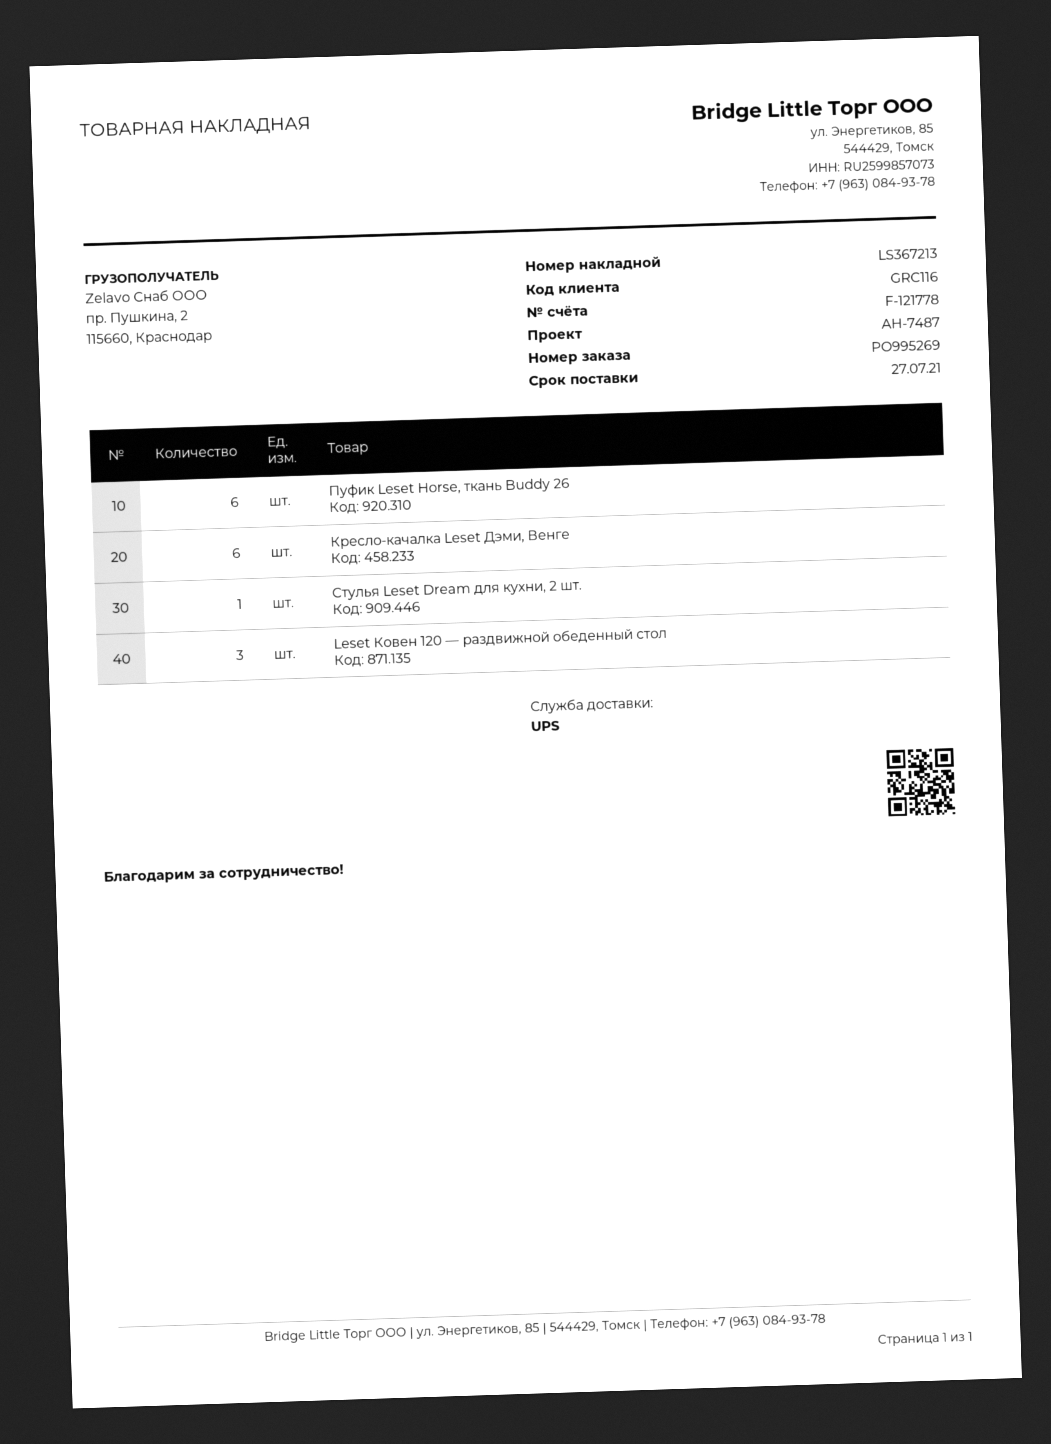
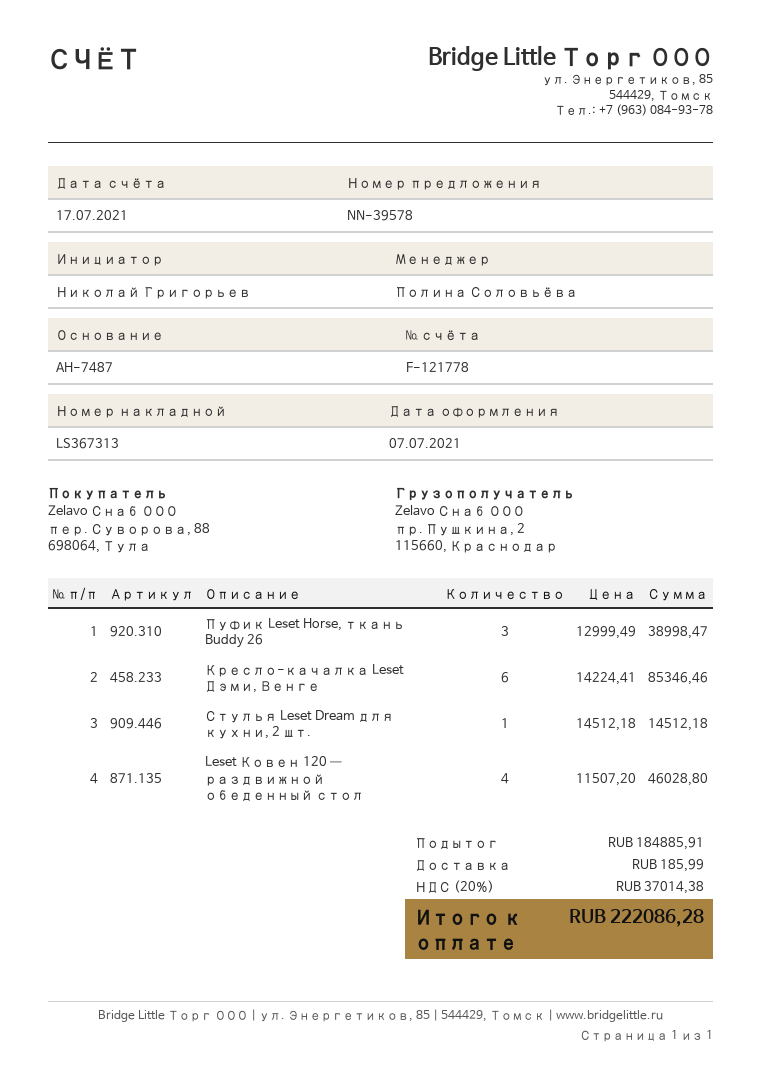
delivery note number: LS367213 -> LS367313
Пуфик Leset Horse, ткань Buddy 26: 6 -> 3
Leset Ковен 120 — раздвижной обеденный стол: 3 -> 4

